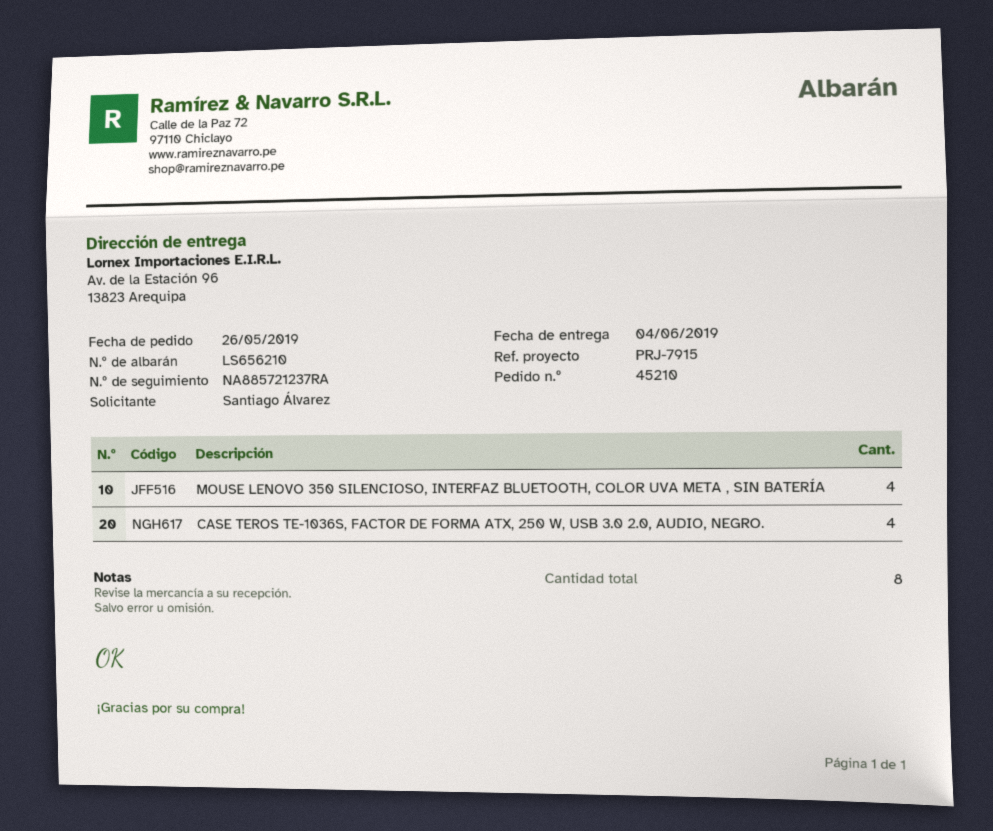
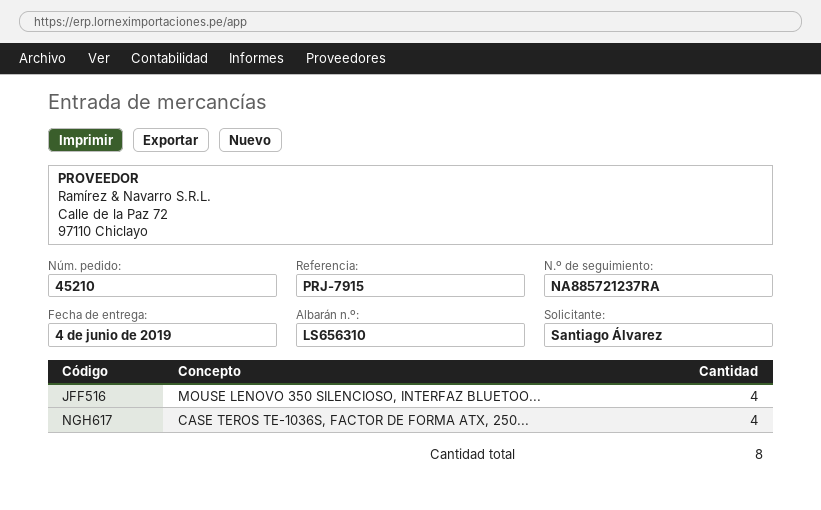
delivery note number: LS656210 -> LS656310

